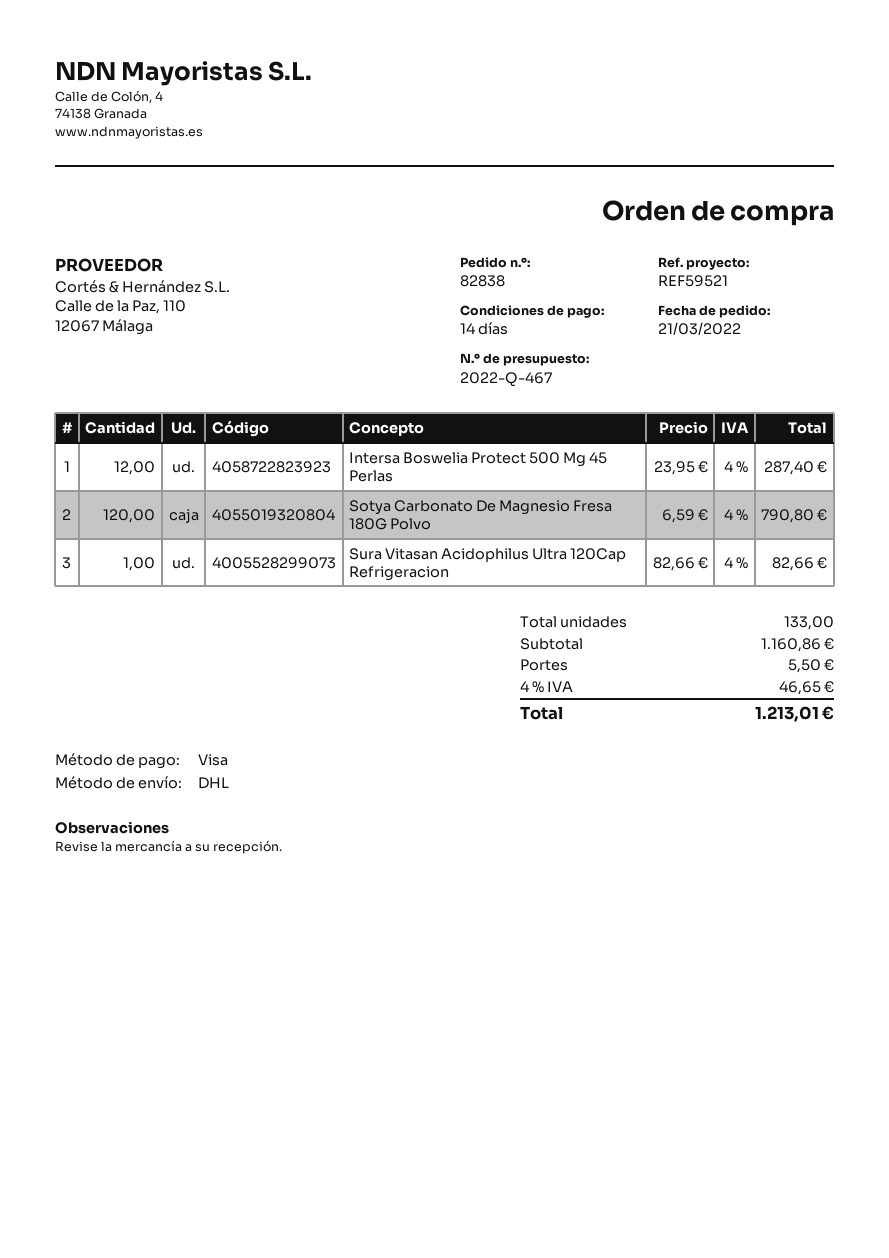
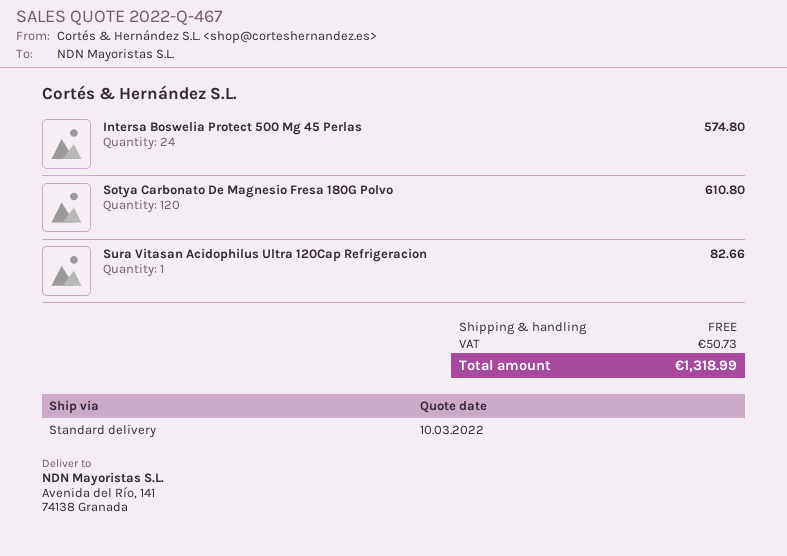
shipping method: DHL -> standard
Intersa Boswelia Protect 500 Mg 45 Perlas: 12 for 287.40 -> 24 for 574.80
Sotya Carbonato De Magnesio Fresa 180G Polvo: 120 for 790.80 -> 120 for 610.80
shipping: 5.50 -> 0.00
tax: 46.65 -> 50.73
total: 1213.01 -> 1318.99

